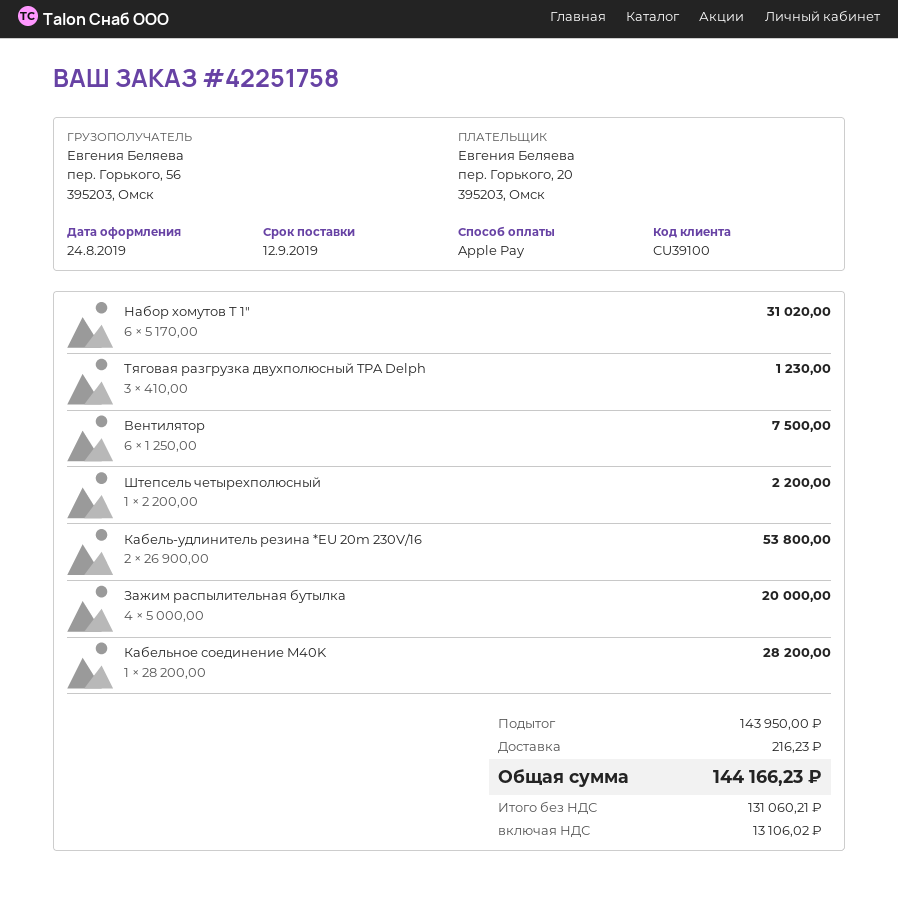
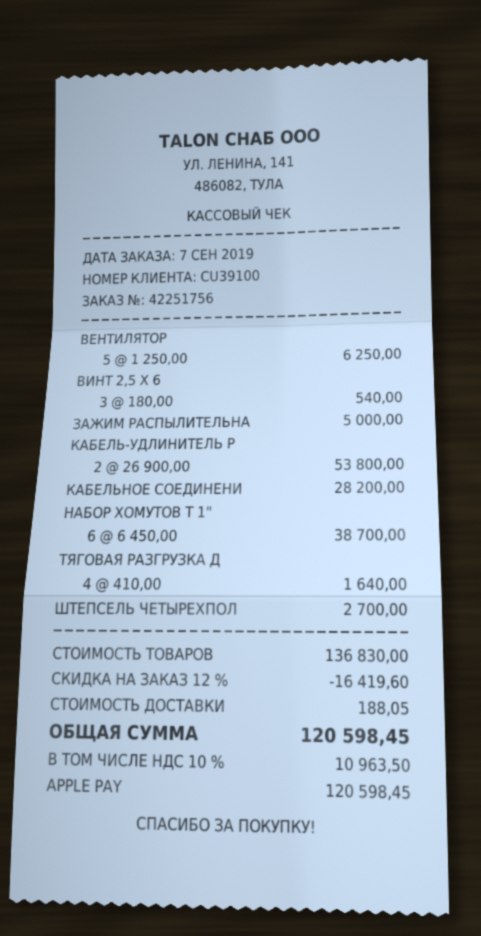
order number: 42251758 -> 42251756
order date: 2019-08-24 -> 2019-09-07
Набор хомутов Т 1": 6 x 5170.00 = 31020.00 -> 6 x 6450.00 = 38700.00
Тяговая разгрузка двухполюсный TPA Delph: 3 x 410.00 = 1230.00 -> 4 x 410.00 = 1640.00
Вентилятор: 6 x 1250.00 = 7500.00 -> 5 x 1250.00 = 6250.00
Штепсель четырехполюсный: 1 x 2200.00 = 2200.00 -> 1 x 2700.00 = 2700.00
Зажим распылительная бутылка: 4 x 5000.00 = 20000.00 -> 1 x 5000.00 = 5000.00
ВИНТ 2,5 X 6: none -> 3 x 180.00 = 540.00
subtotal: 143950.00 -> 136830.00
discount: none -> 12% = 16419.60
shipping: 216.23 -> 188.05
tax: 13106.02 -> 10963.50
total: 144166.23 -> 120598.45

